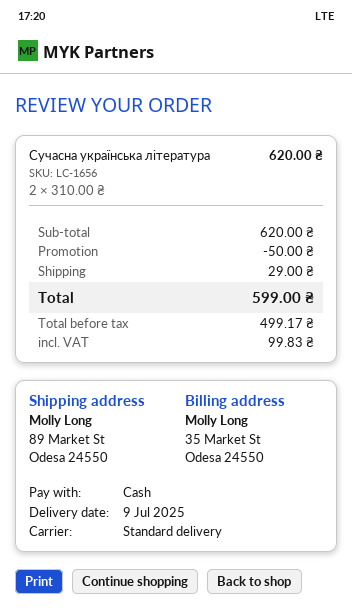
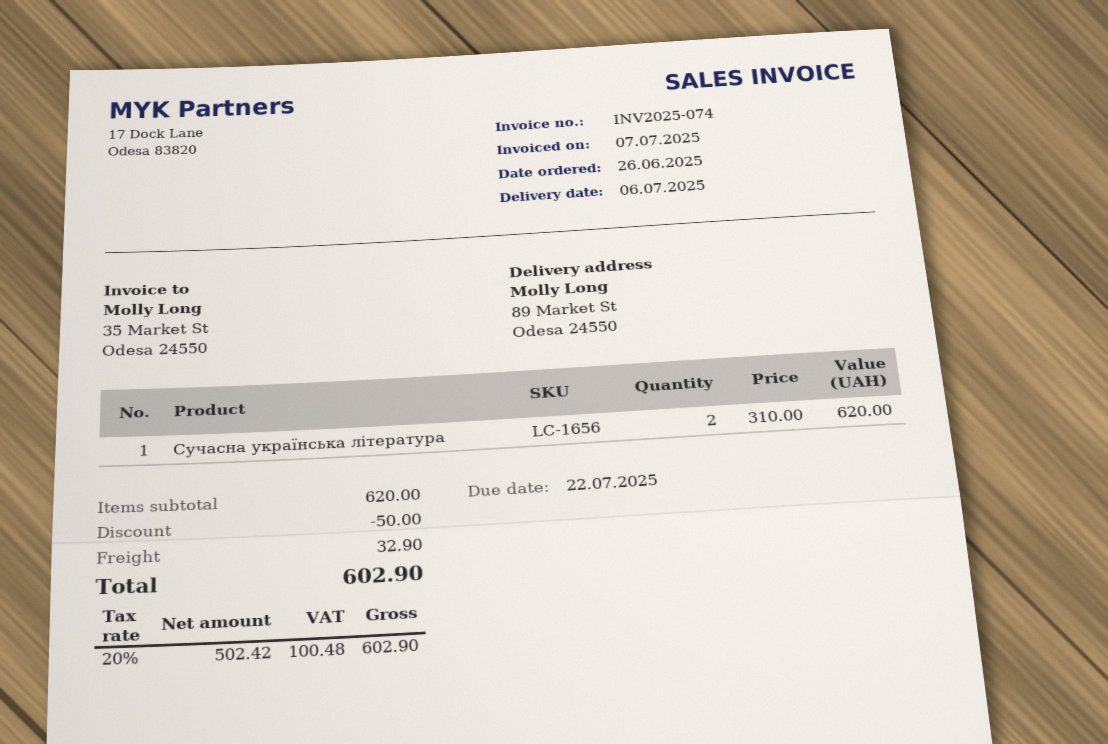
delivery date: 2025-07-09 -> 2025-07-06
shipping: 29.00 -> 32.90
net: 499.17 -> 502.42
tax: 99.83 -> 100.48
total: 599.00 -> 602.90

